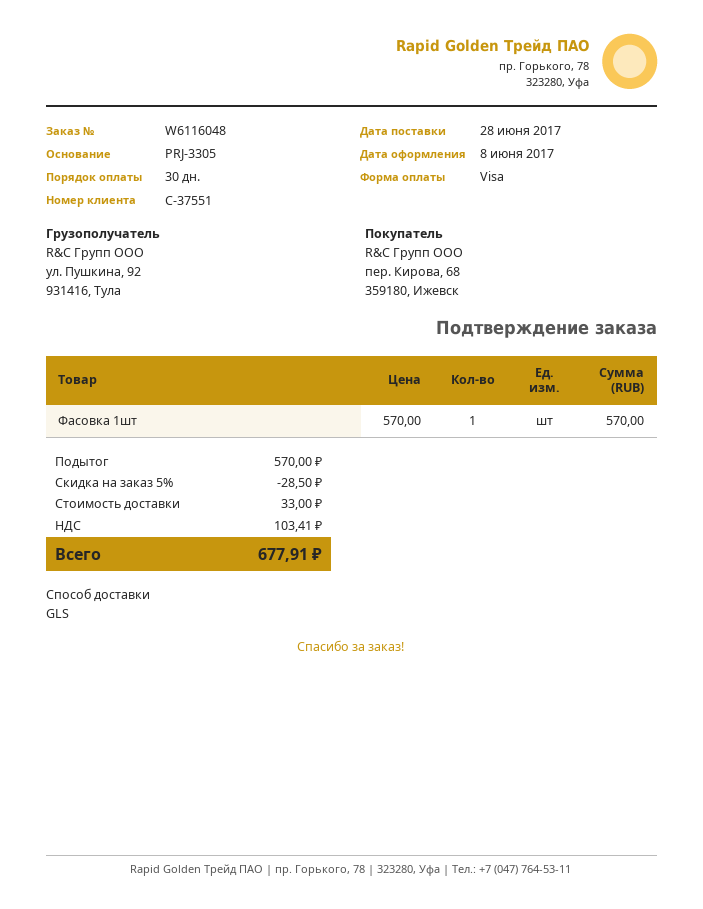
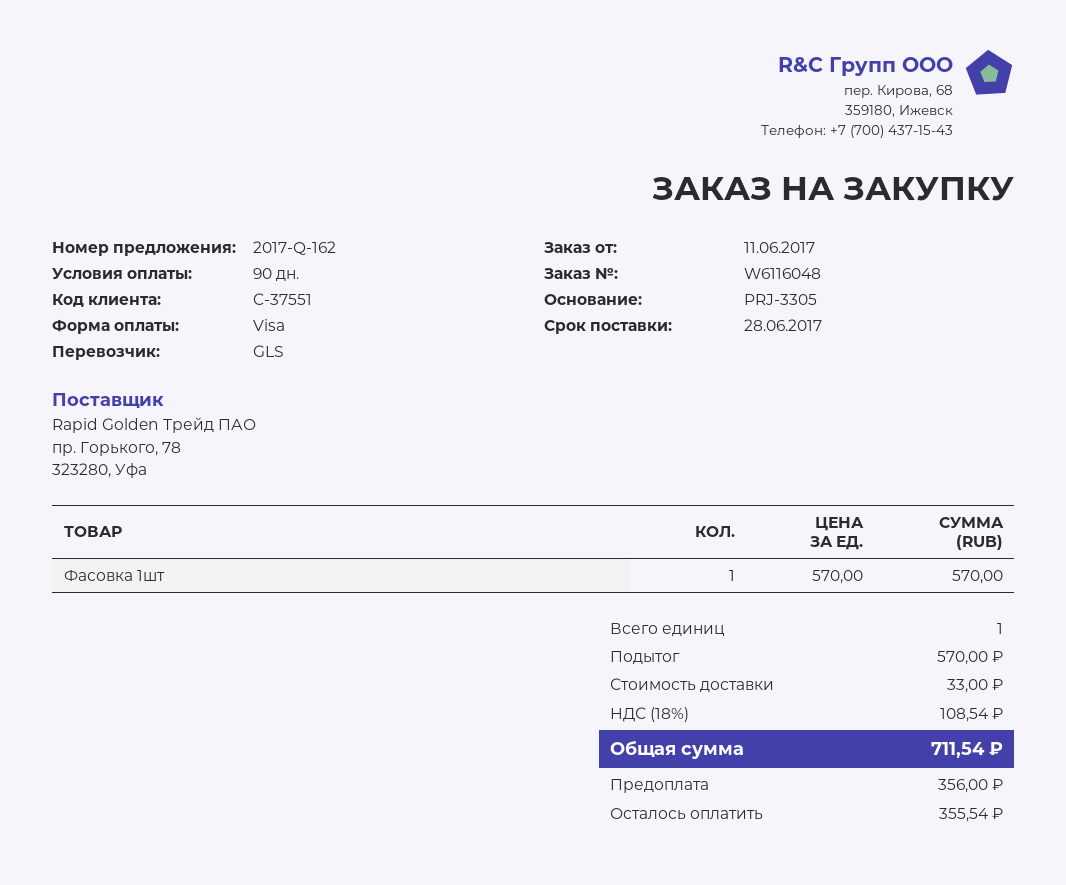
order date: 2017-06-08 -> 2017-06-11
payment terms: 30 days -> 90 days
discount: 5% = 28.50 -> none
tax: 103.41 -> 108.54
total: 677.91 -> 711.54

